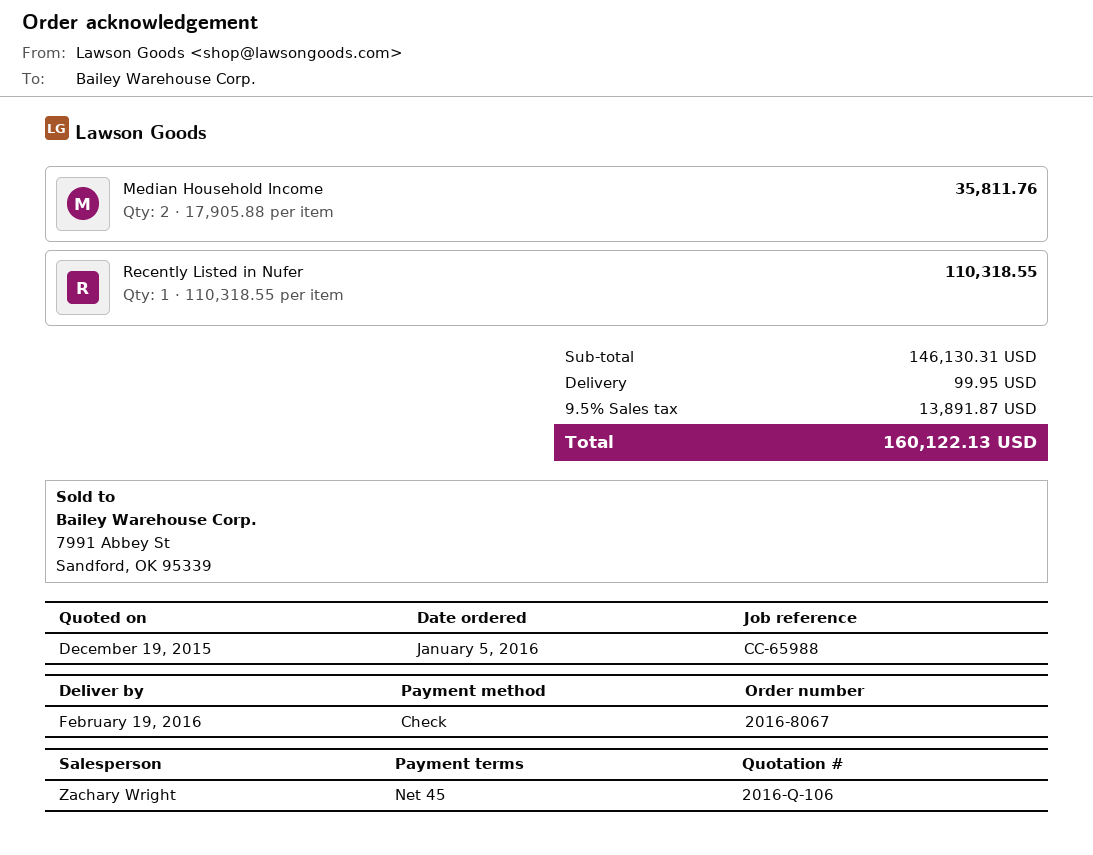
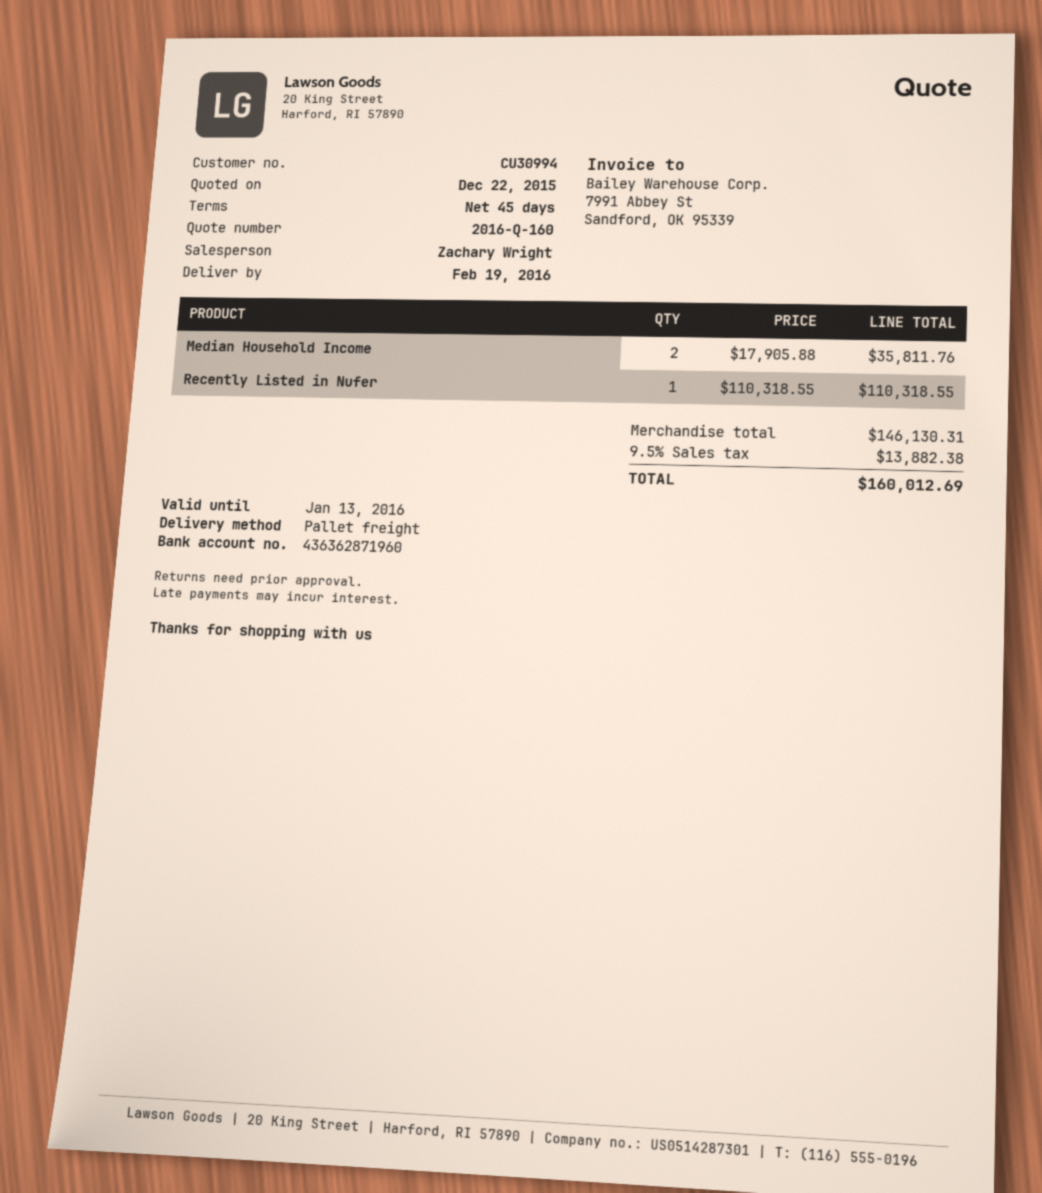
quote number: 2016-Q-106 -> 2016-Q-160
quote date: 2015-12-19 -> 2015-12-22
shipping: 99.95 -> none
tax: 9.5% = 13891.87 -> 9.5% = 13882.38
total: 160122.13 -> 160012.69

